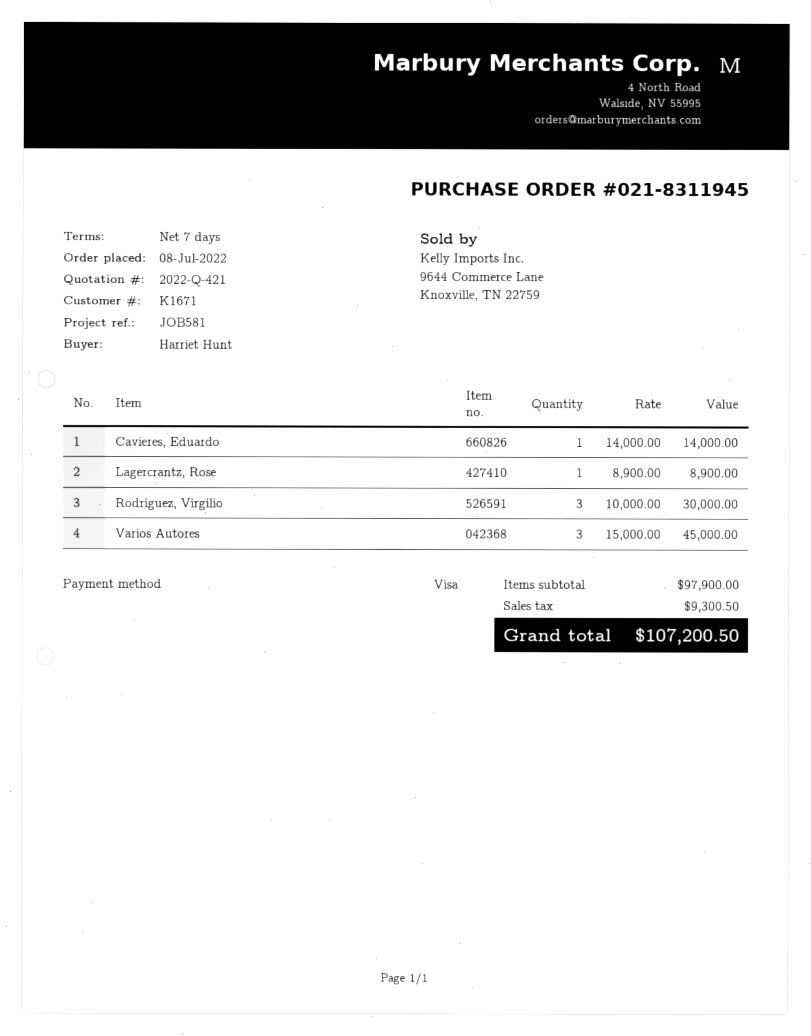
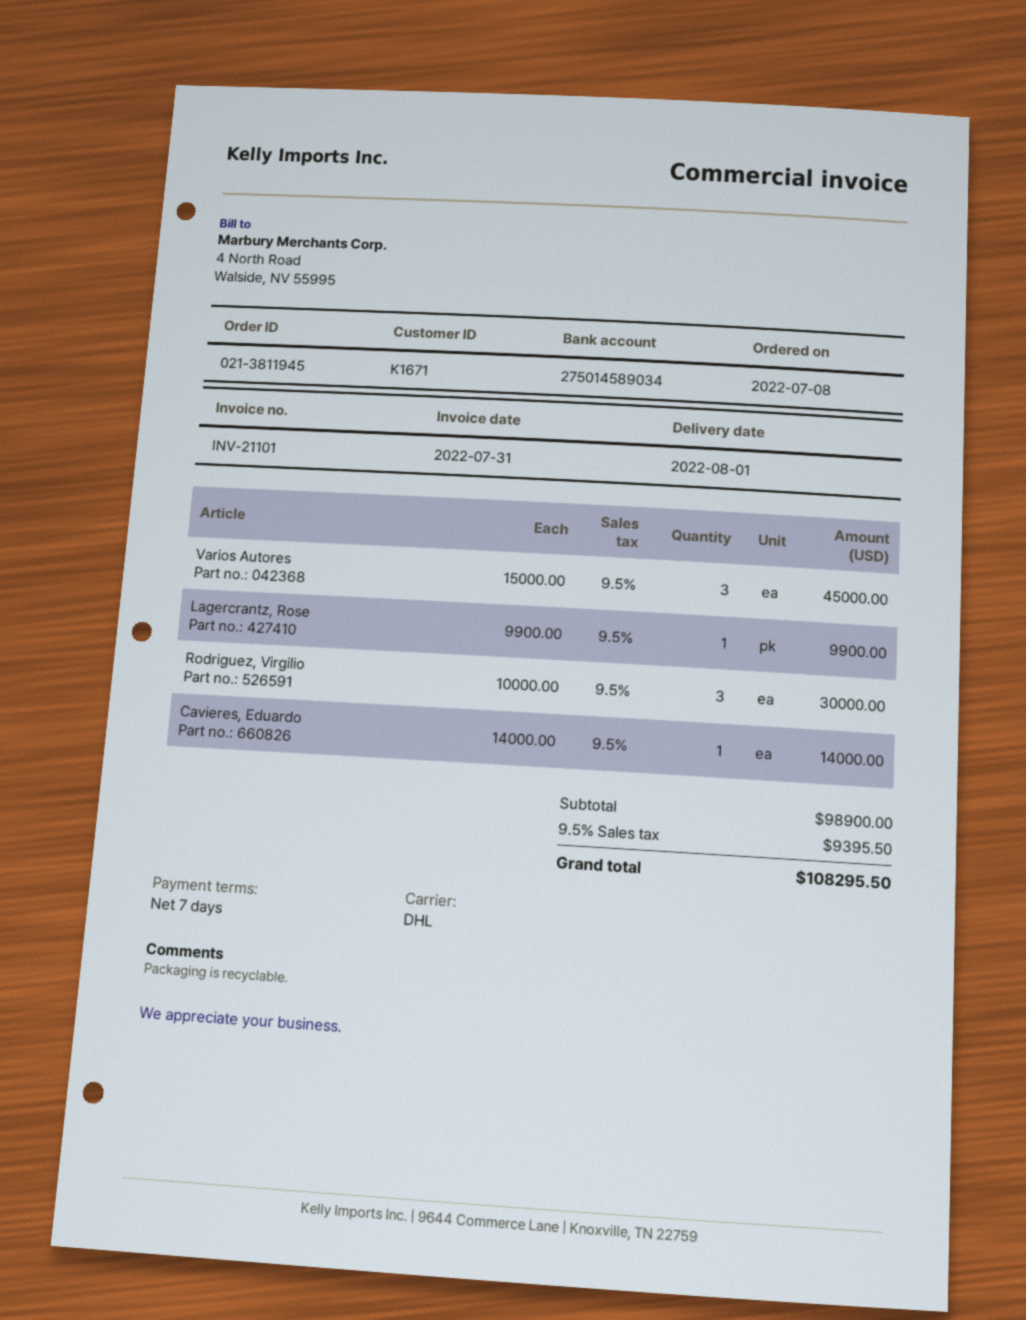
order number: 021-8311945 -> 021-3811945
Lagercrantz, Rose: 1 x 8900.00 = 8900.00 -> 1 x 9900.00 = 9900.00
subtotal: 97900.00 -> 98900.00
tax: 9300.50 -> 9395.50
total: 107200.50 -> 108295.50

